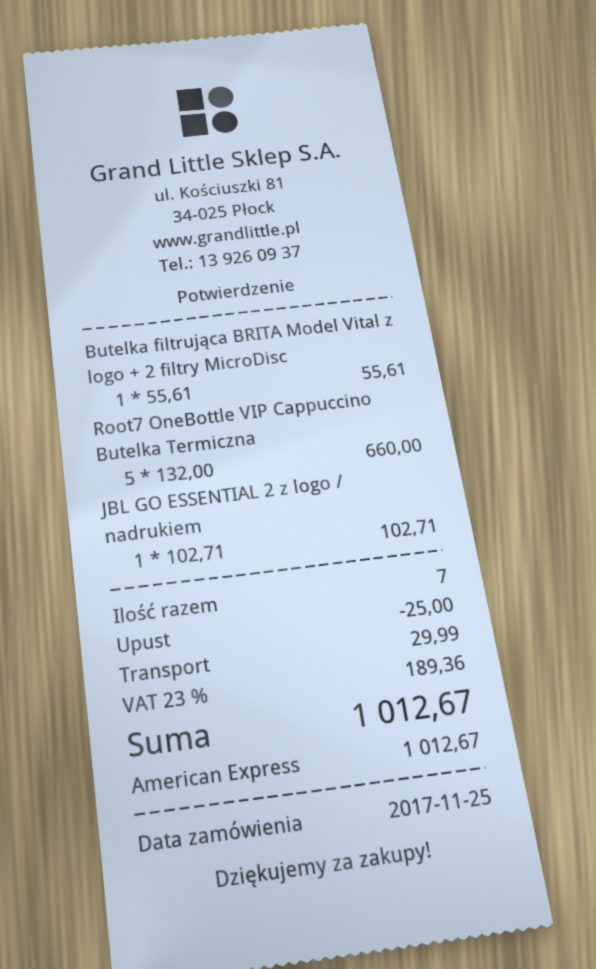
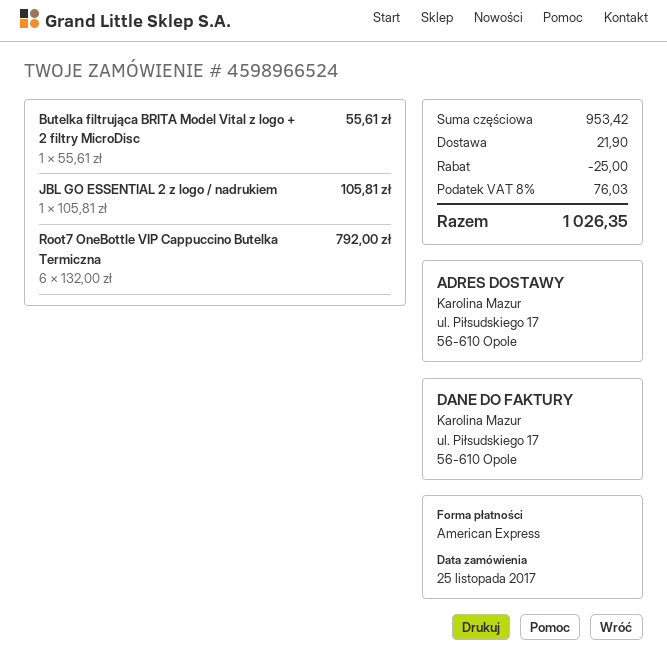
Root7 OneBottle VIP Cappuccino Butelka Termiczna: 5 x 132.00 = 660.00 -> 6 x 132.00 = 792.00
JBL GO ESSENTIAL 2 z logo / nadrukiem: 1 x 102.71 = 102.71 -> 1 x 105.81 = 105.81
shipping: 29.99 -> 21.90
tax: 23% = 189.36 -> 8% = 76.03
total: 1012.67 -> 1026.35

